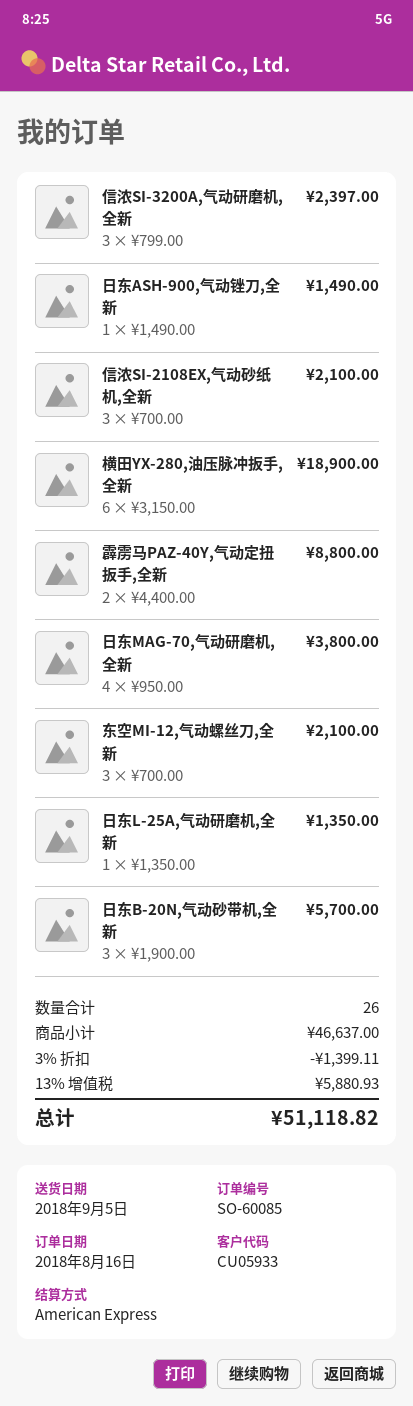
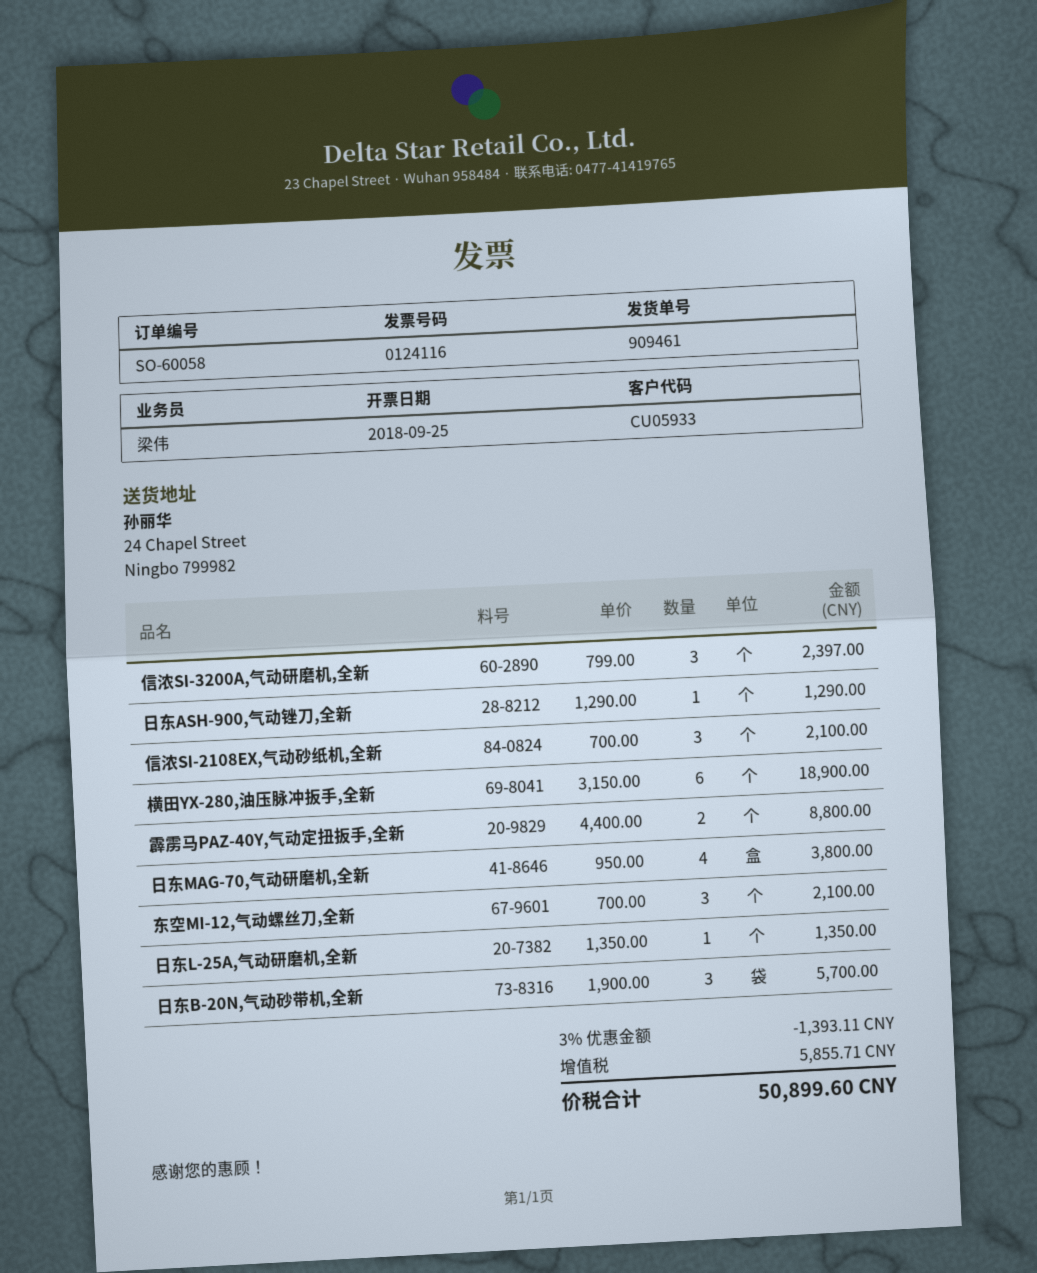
order number: SO-60085 -> SO-60058
日东ASH-900,气动锉刀,全新: 1 x 1490.00 = 1490.00 -> 1 x 1290.00 = 1290.00
discount: 3% = 1399.11 -> 3% = 1393.11
tax: 5880.93 -> 5855.71
total: 51118.82 -> 50899.60

